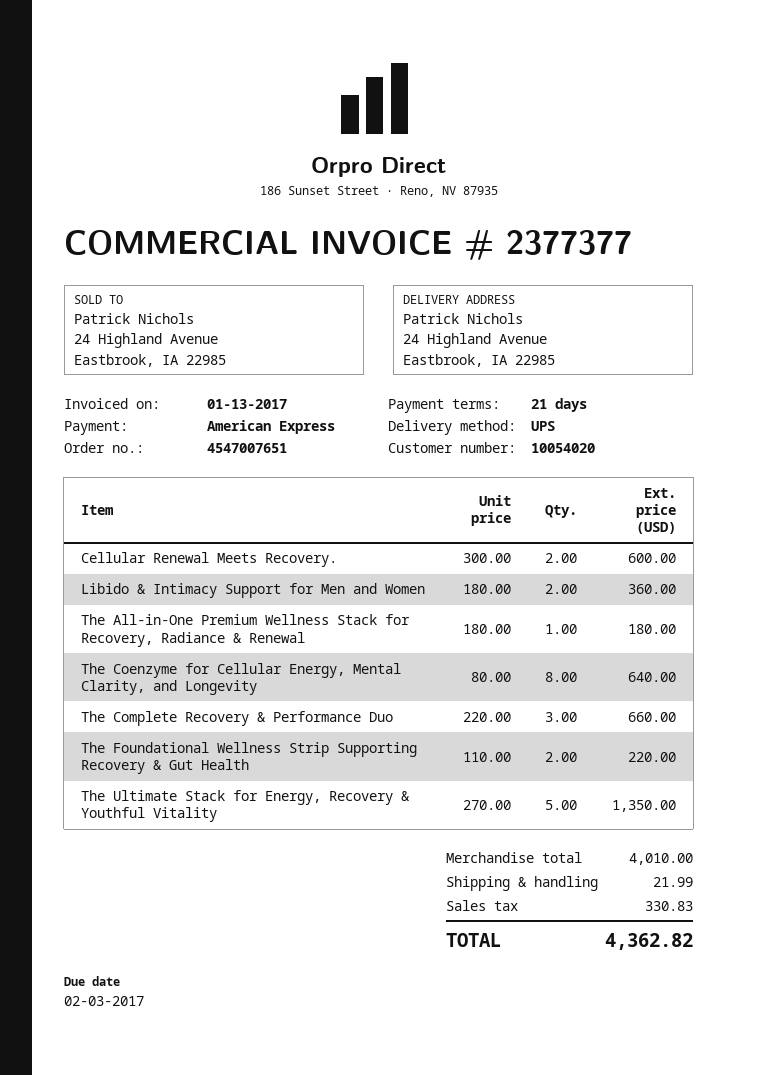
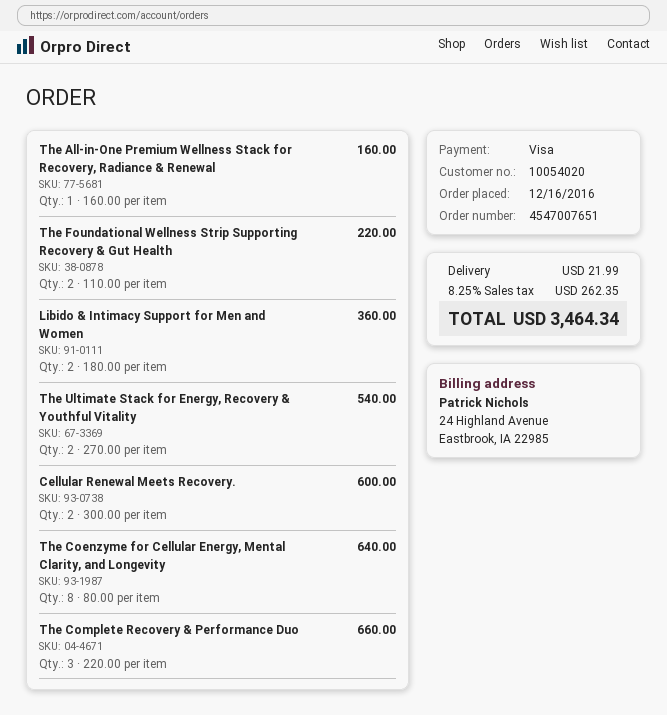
payment method: American Express -> Visa
The All-in-One Premium Wellness Stack for Recovery, Radiance & Renewal: 1 x 180.00 = 180.00 -> 1 x 160.00 = 160.00
The Ultimate Stack for Energy, Recovery & Youthful Vitality: 5 x 270.00 = 1350.00 -> 2 x 270.00 = 540.00
tax: 330.83 -> 262.35
total: 4362.82 -> 3464.34

